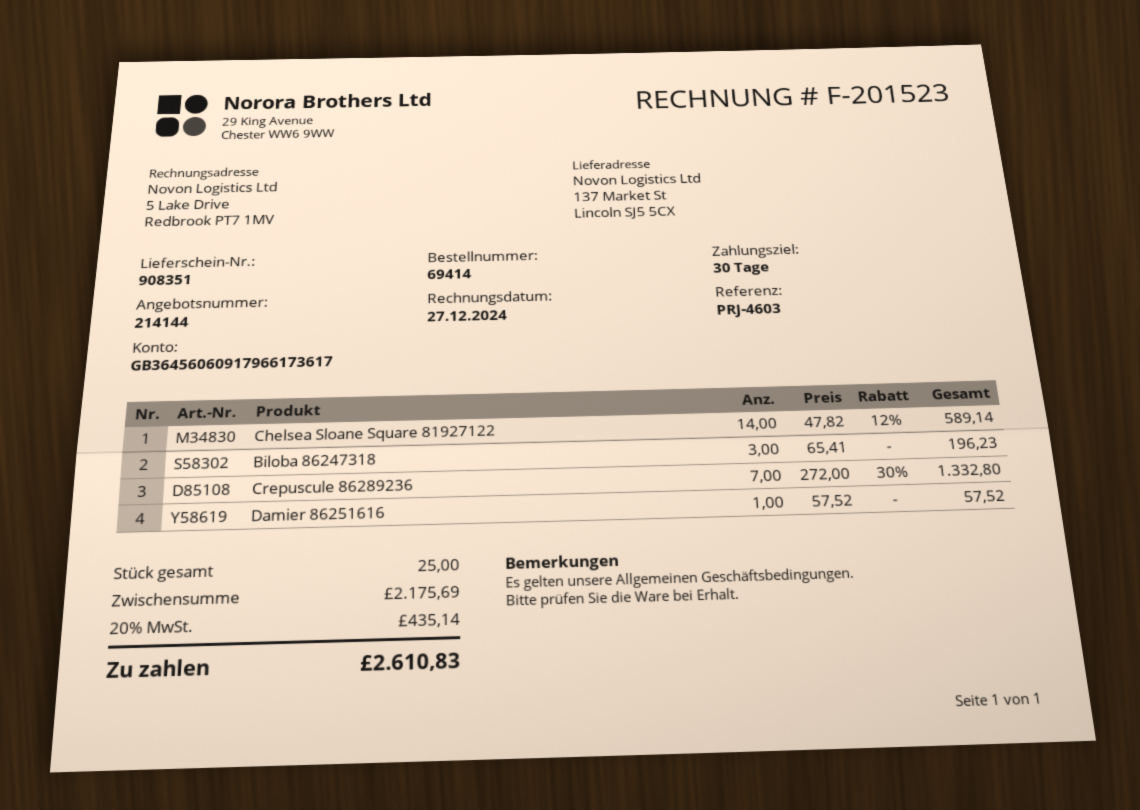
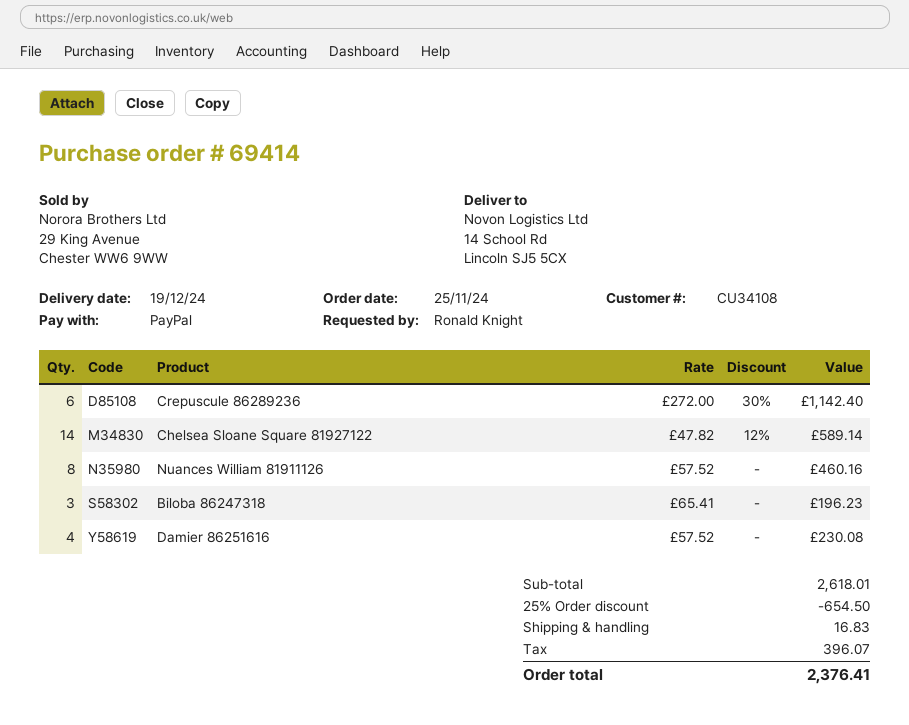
ship to: 137 Market St, Lincoln SJ5 5CX -> 14 School Rd, Lincoln SJ5 5CX
Crepuscule 86289236: 7 x 272.00 - 30% = 1332.80 -> 6 x 272.00 - 30% = 1142.40
Damier 86251616: 1 x 57.52 = 57.52 -> 4 x 57.52 = 230.08
Nuances William 81911126: none -> 8 x 57.52 = 460.16
subtotal: 2175.69 -> 2618.01
discount: none -> 25% = 654.50
shipping: none -> 16.83
tax: 435.14 -> 396.07
total: 2610.83 -> 2376.41

